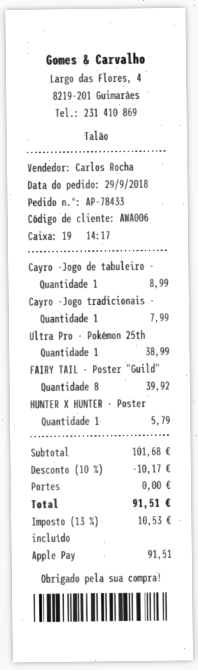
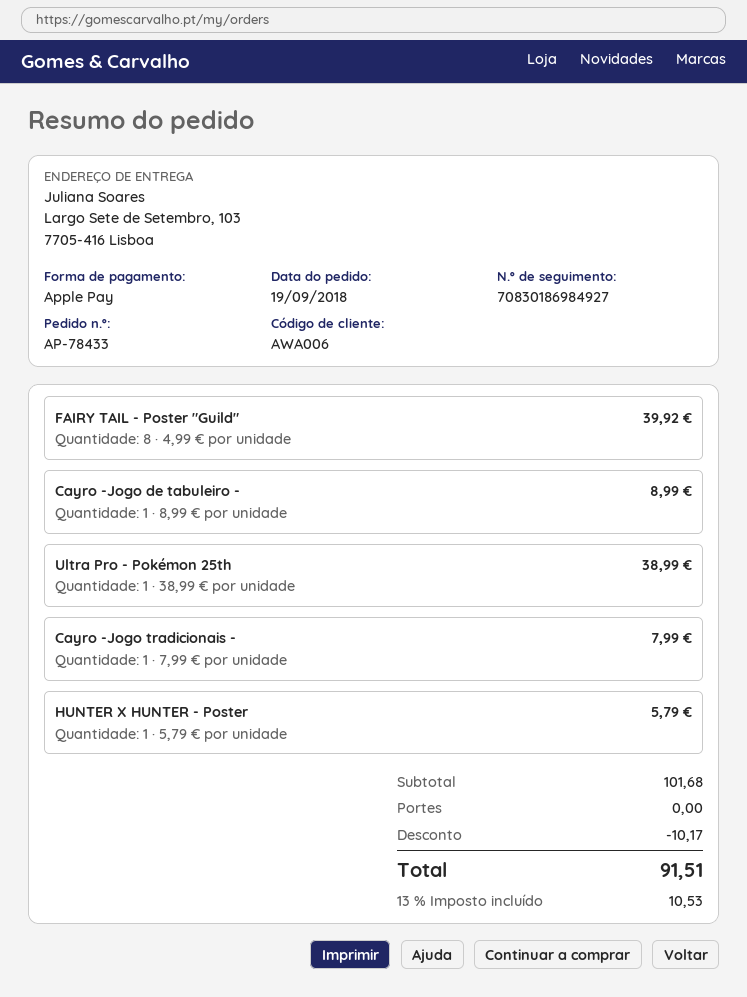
order date: 2018-09-29 -> 2018-09-19

